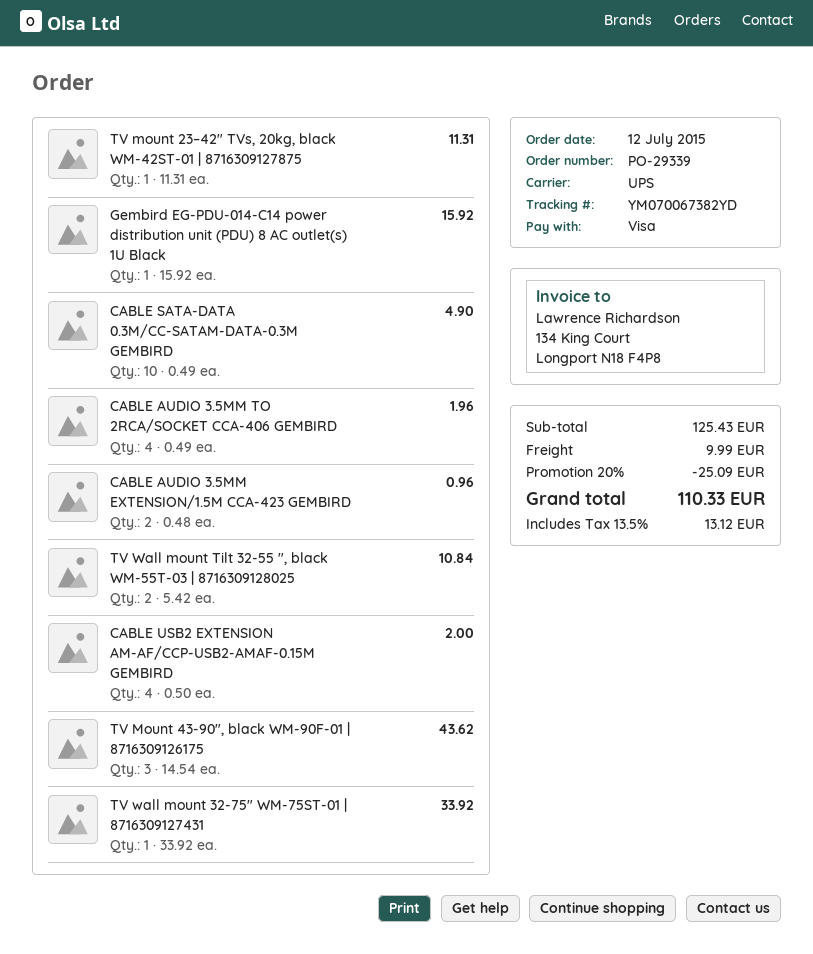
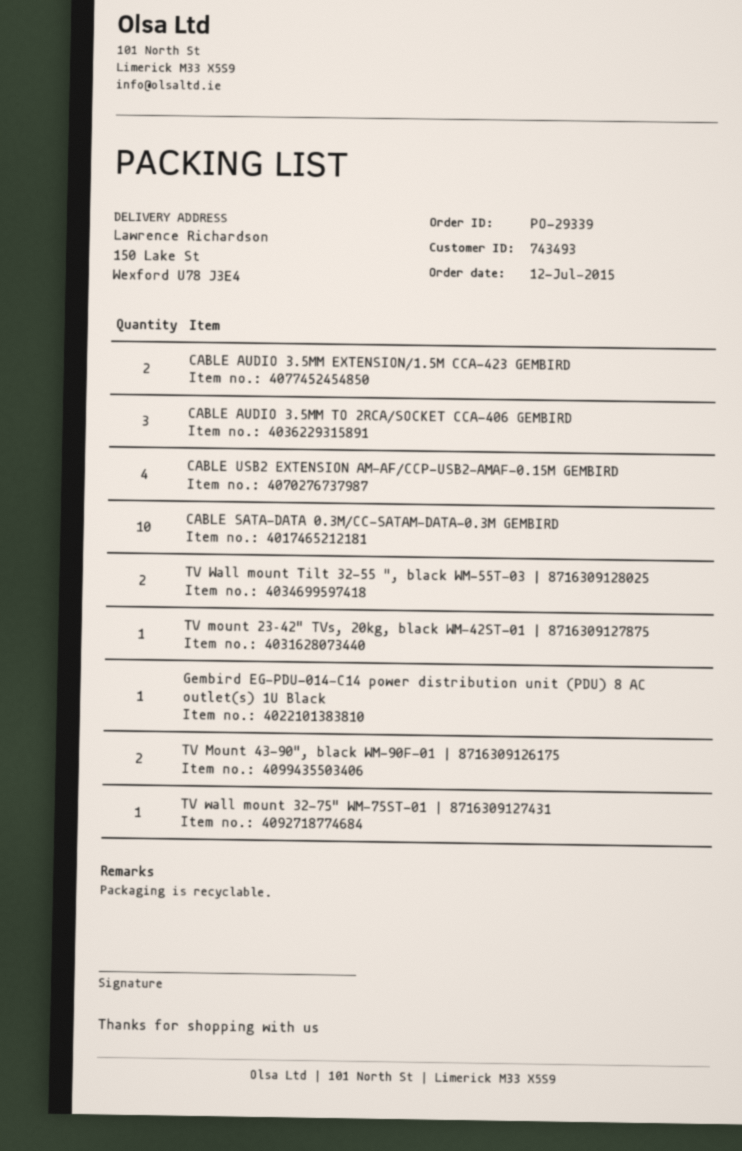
CABLE AUDIO 3.5MM TO 2RCA/SOCKET CCA-406 GEMBIRD: 4 -> 3
TV Mount 43-90", black WM-90F-01 | 8716309126175: 3 -> 2

